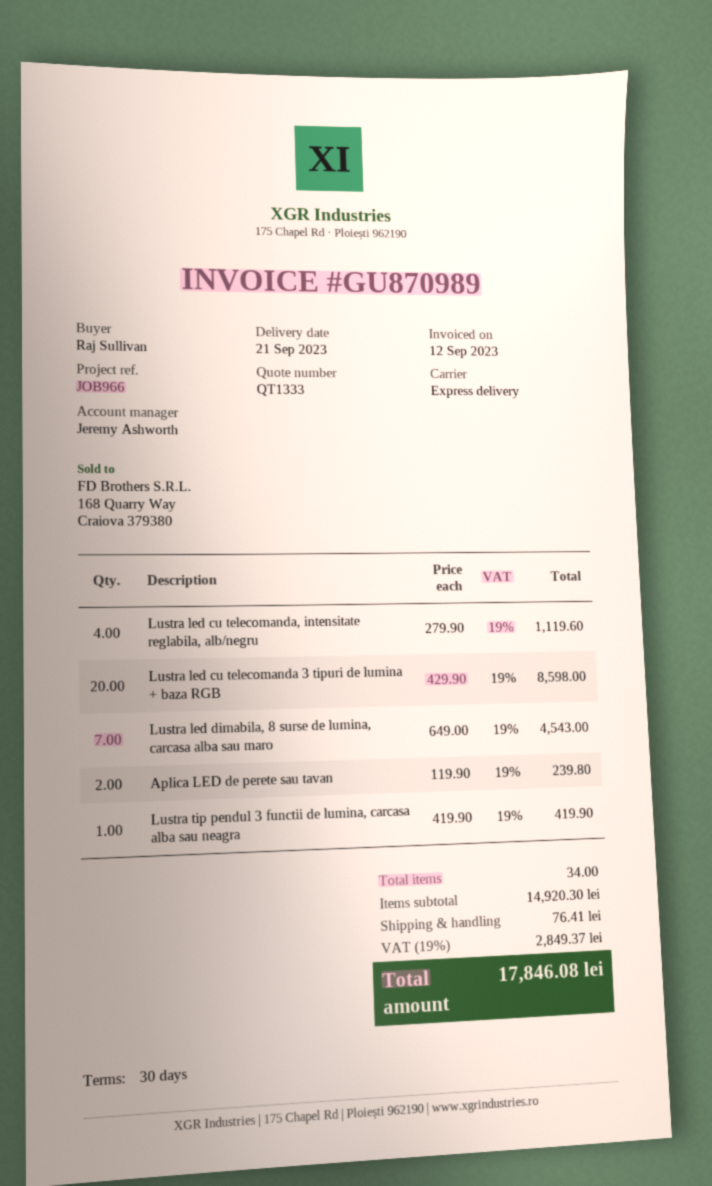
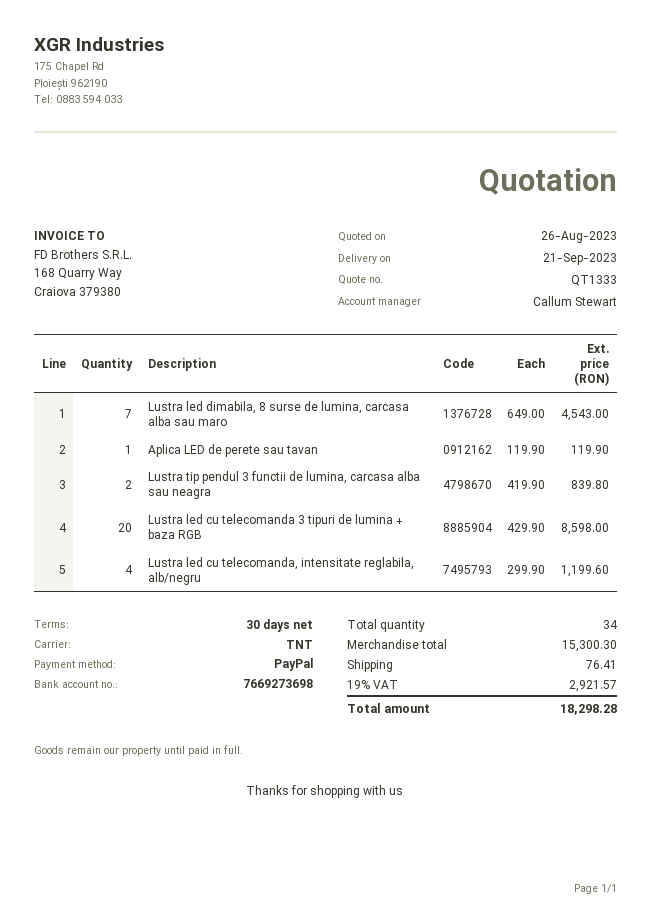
sales rep: Jeremy Ashworth -> Callum Stewart
shipping method: express -> TNT
Lustra led cu telecomanda, intensitate reglabila, alb/negru: 4 x 279.90 = 1119.60 -> 4 x 299.90 = 1199.60
Aplica LED de perete sau tavan: 2 x 119.90 = 239.80 -> 1 x 119.90 = 119.90
Lustra tip pendul 3 functii de lumina, carcasa alba sau neagra: 1 x 419.90 = 419.90 -> 2 x 419.90 = 839.80
subtotal: 14920.30 -> 15300.30
tax: 19% = 2849.37 -> 19% = 2921.57
total: 17846.08 -> 18298.28

